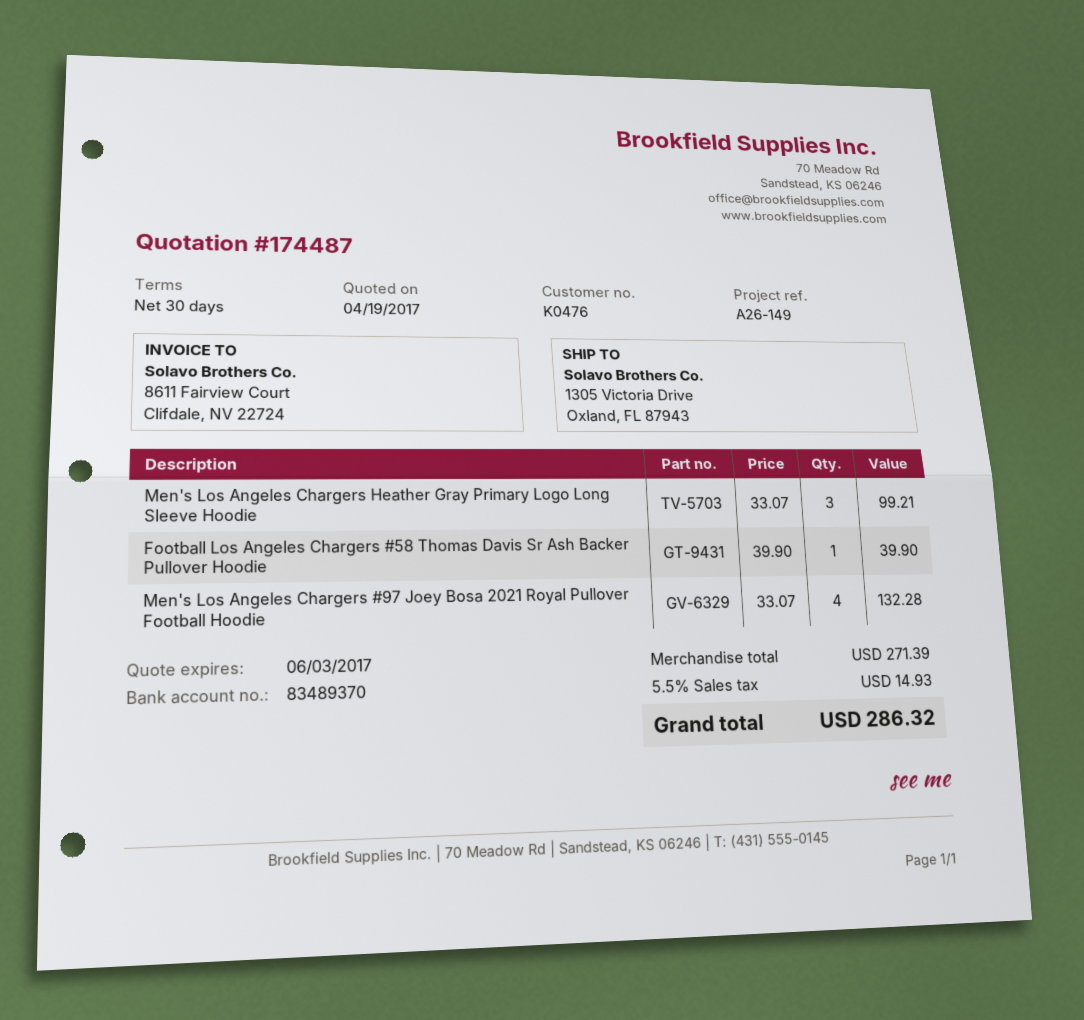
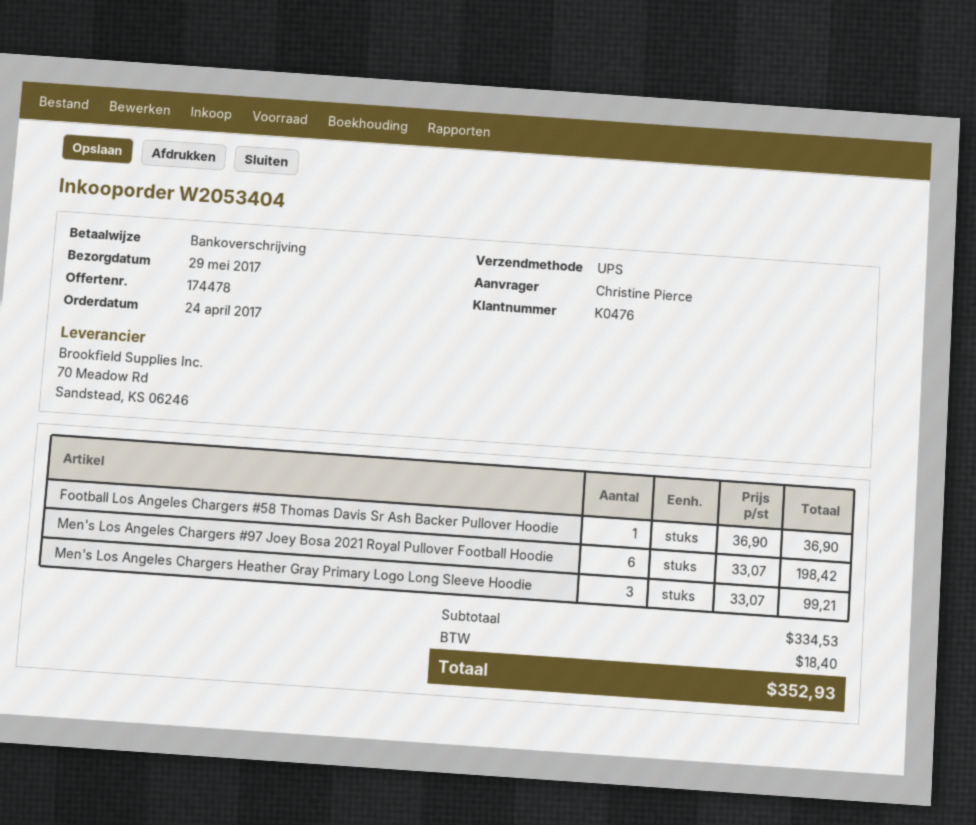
quote number: 174487 -> 174478
Football Los Angeles Chargers #58 Thomas Davis Sr Ash Backer Pullover Hoodie: 1 x 39.90 = 39.90 -> 1 x 36.90 = 36.90
Men's Los Angeles Chargers #97 Joey Bosa 2021 Royal Pullover Football Hoodie: 4 x 33.07 = 132.28 -> 6 x 33.07 = 198.42
subtotal: 271.39 -> 334.53
tax: 14.93 -> 18.40
total: 286.32 -> 352.93

